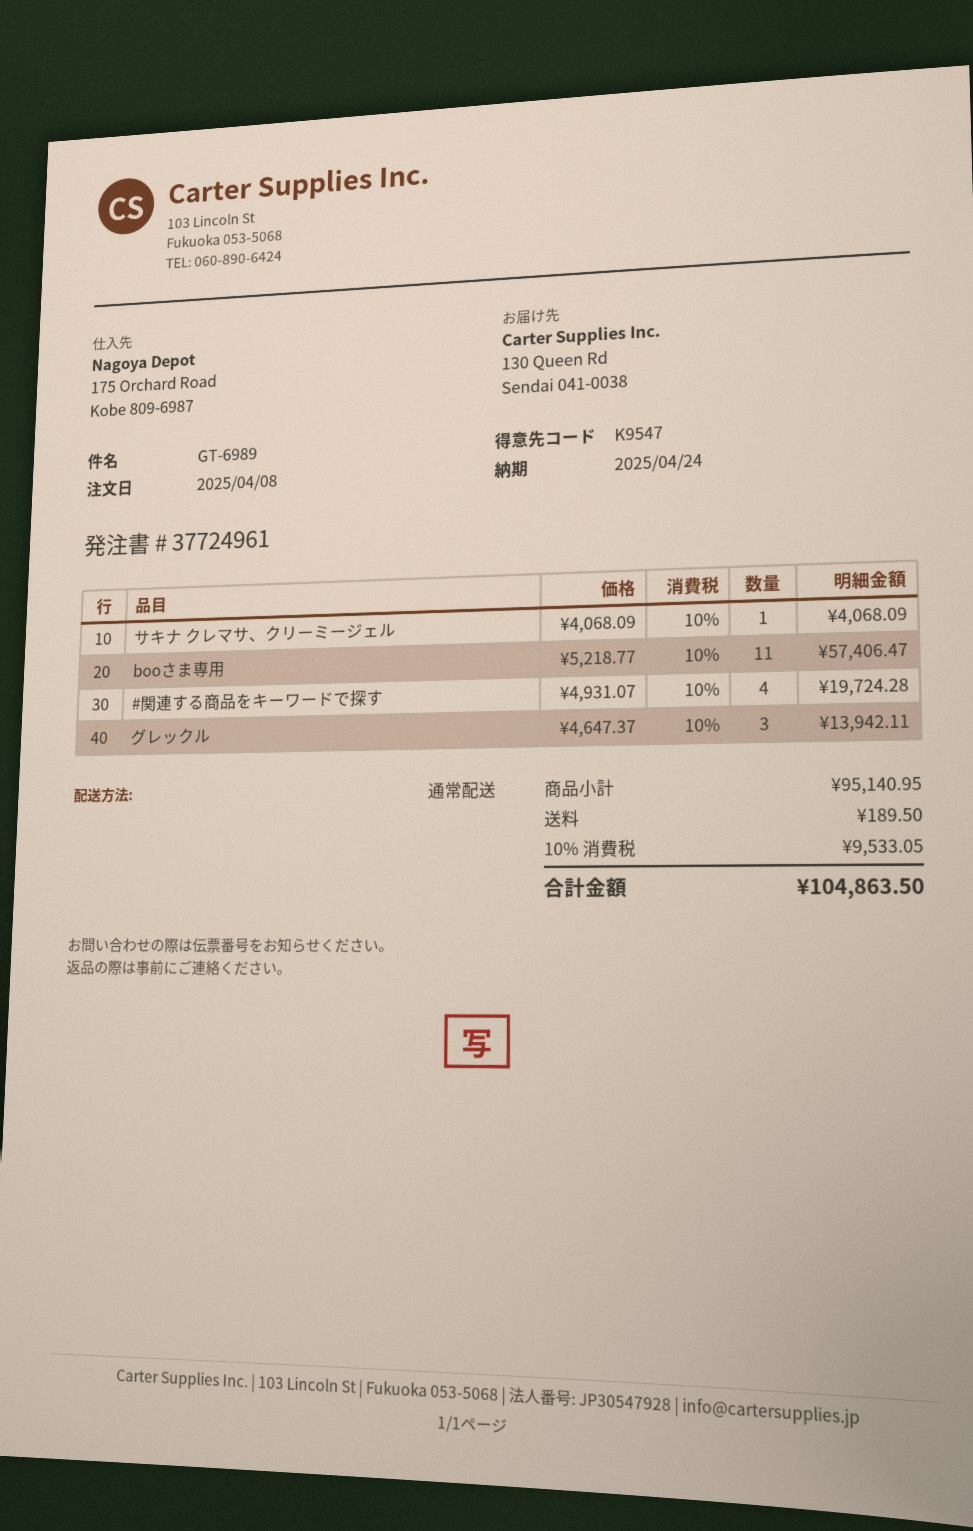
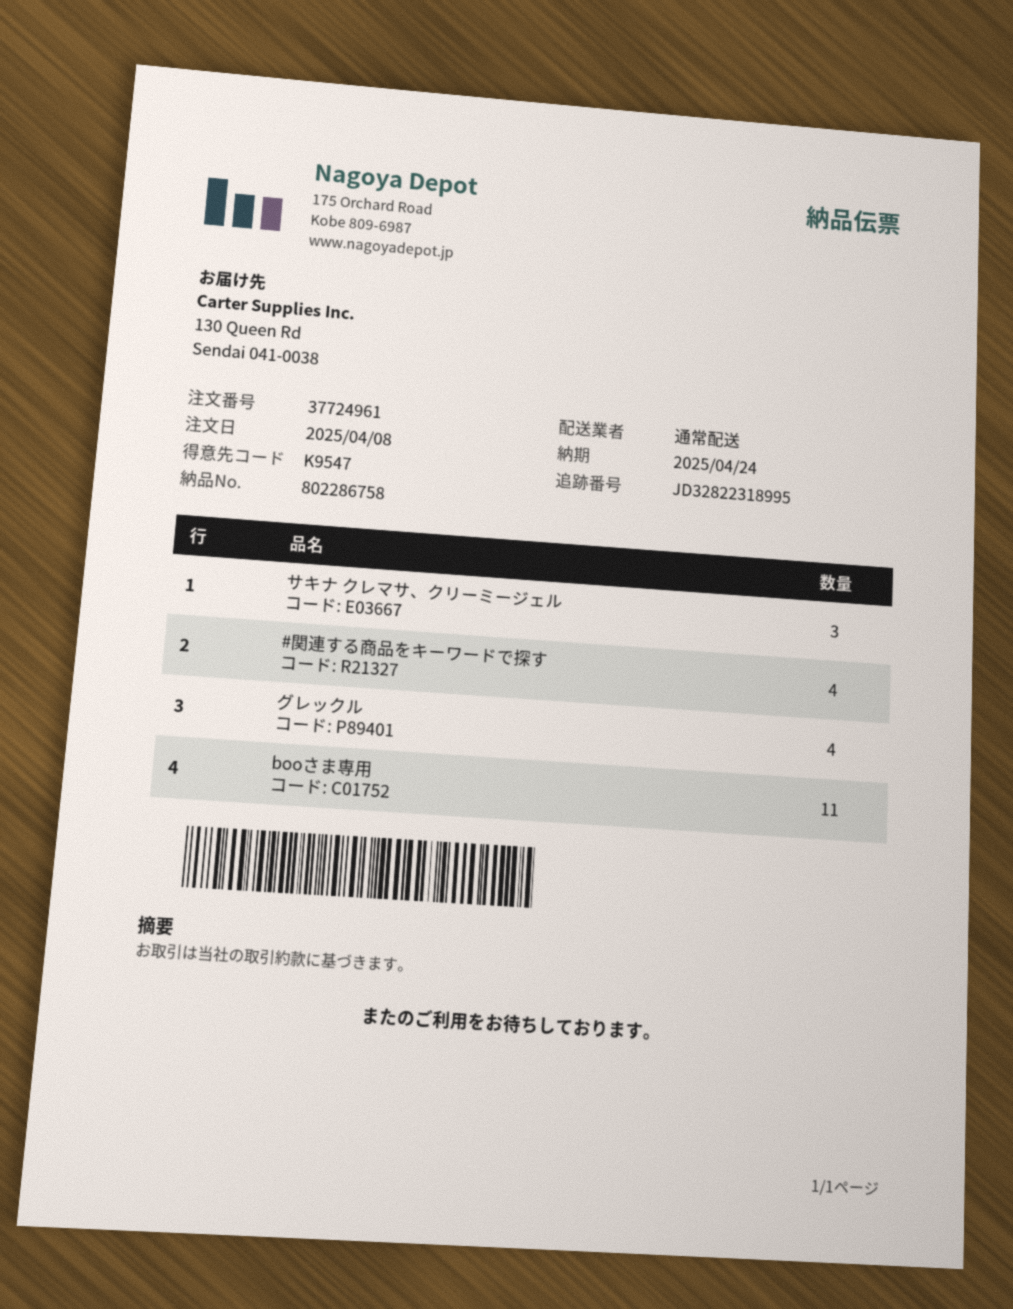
サキナ クレマサ、クリーミージェル: 1 -> 3
グレックル: 3 -> 4

